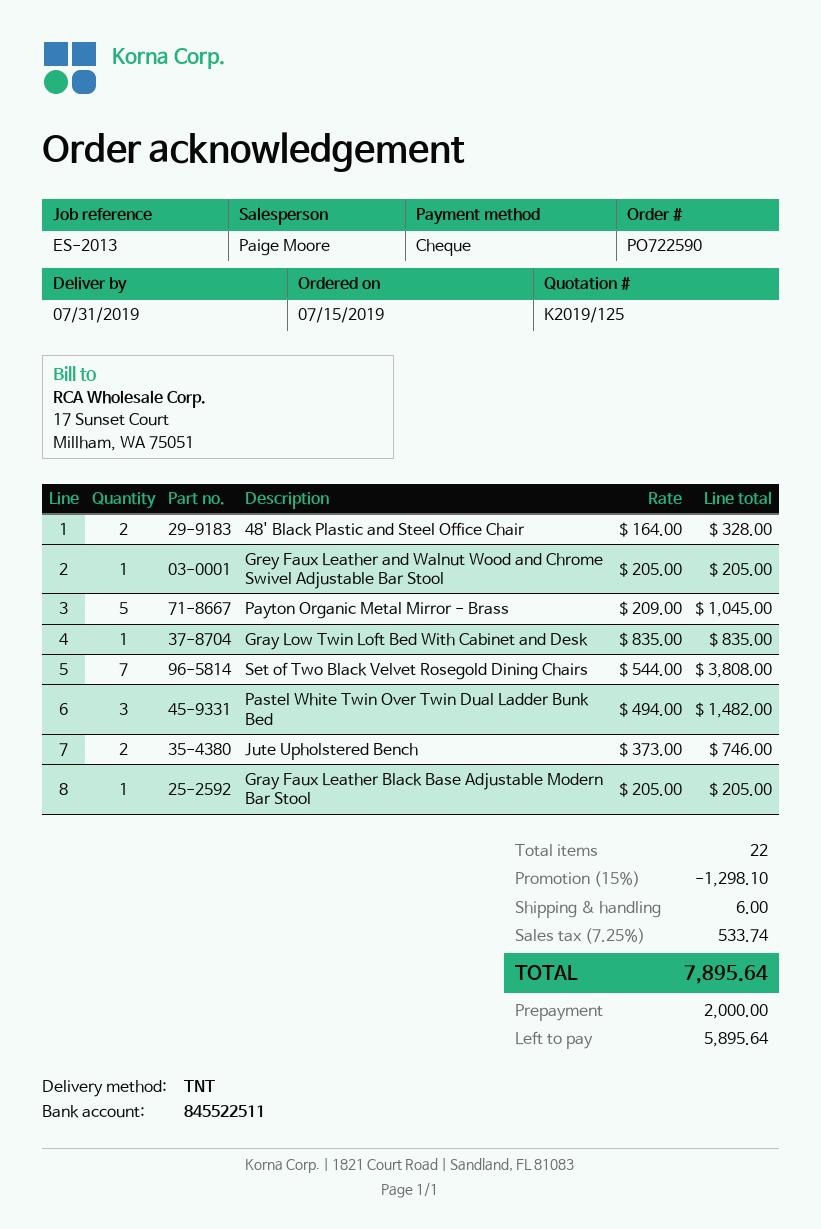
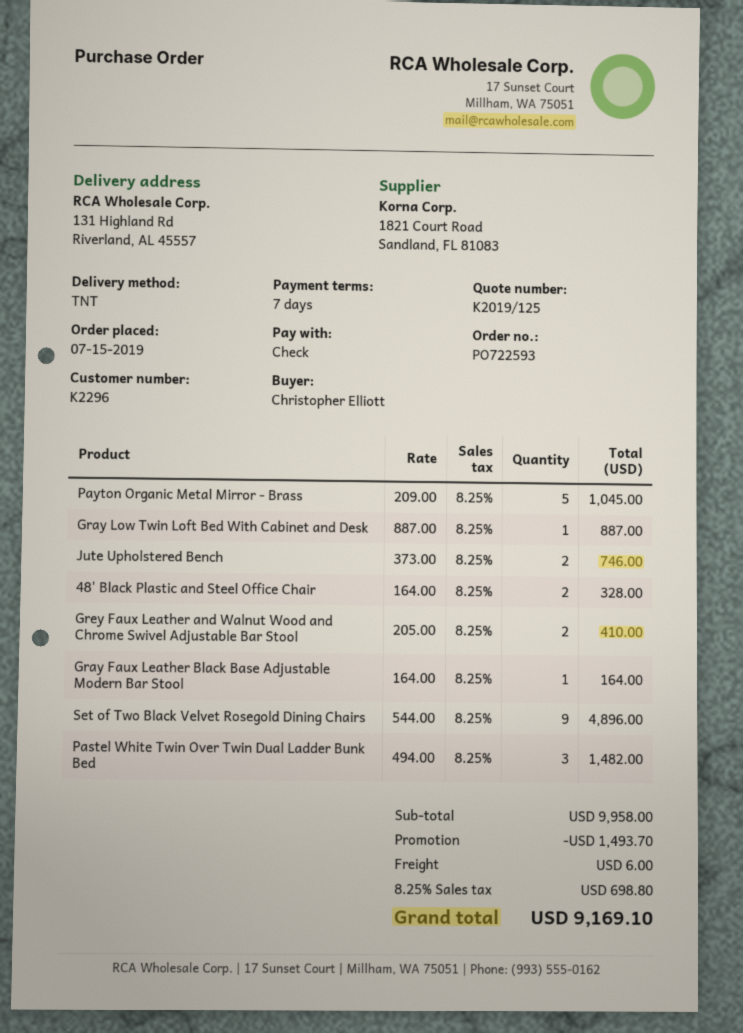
order number: PO722590 -> PO722593
Grey Faux Leather and Walnut Wood and Chrome Swivel Adjustable Bar Stool: 1 x 205.00 = 205.00 -> 2 x 205.00 = 410.00
Gray Low Twin Loft Bed With Cabinet and Desk: 1 x 835.00 = 835.00 -> 1 x 887.00 = 887.00
Set of Two Black Velvet Rosegold Dining Chairs: 7 x 544.00 = 3808.00 -> 9 x 544.00 = 4896.00
Gray Faux Leather Black Base Adjustable Modern Bar Stool: 1 x 205.00 = 205.00 -> 1 x 164.00 = 164.00
discount: 1298.10 -> 1493.70
tax: 7.25% = 533.74 -> 8.25% = 698.80
total: 7895.64 -> 9169.10

